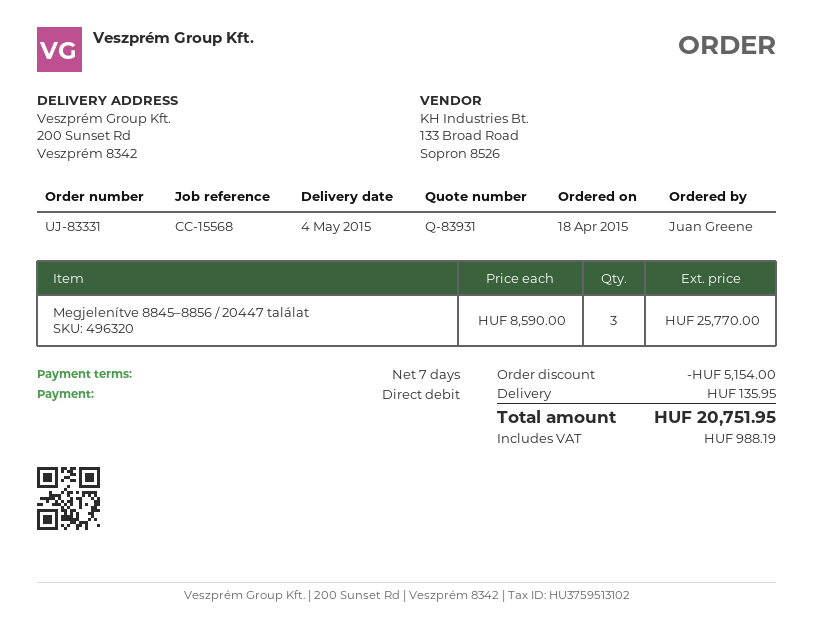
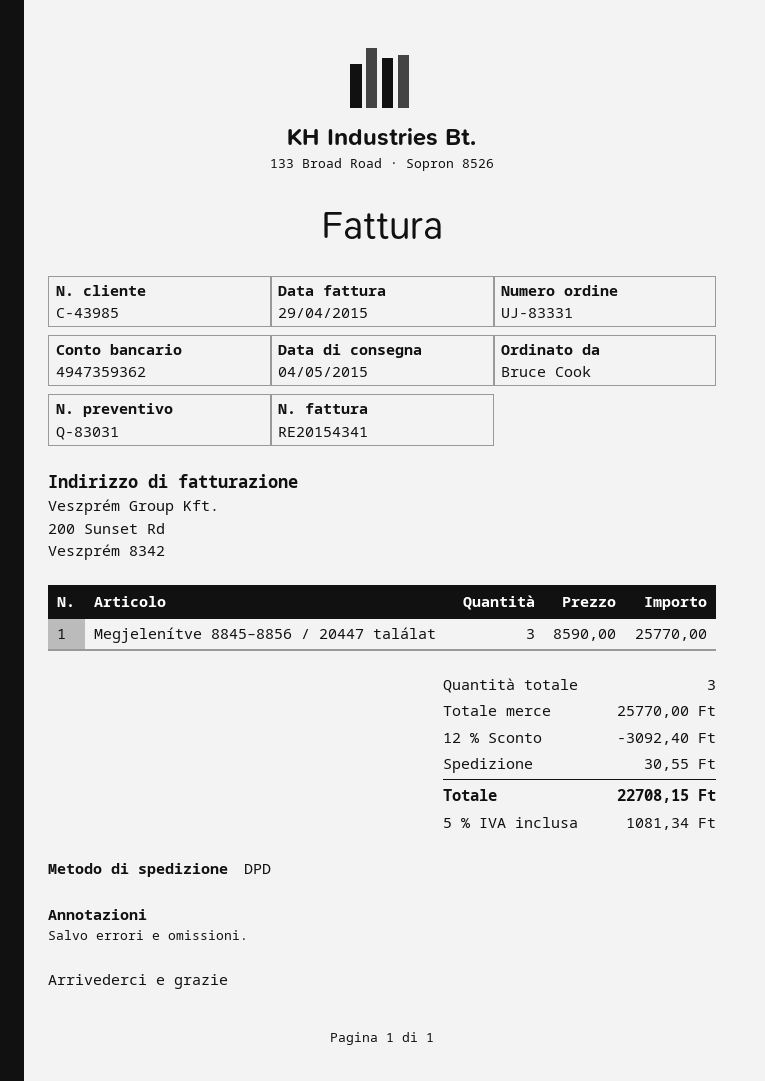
quote number: Q-83931 -> Q-83031
ordered by: Juan Greene -> Bruce Cook
discount: 5154.00 -> 3092.40
shipping: 135.95 -> 30.55
tax: 988.19 -> 1081.34
total: 20751.95 -> 22708.15

